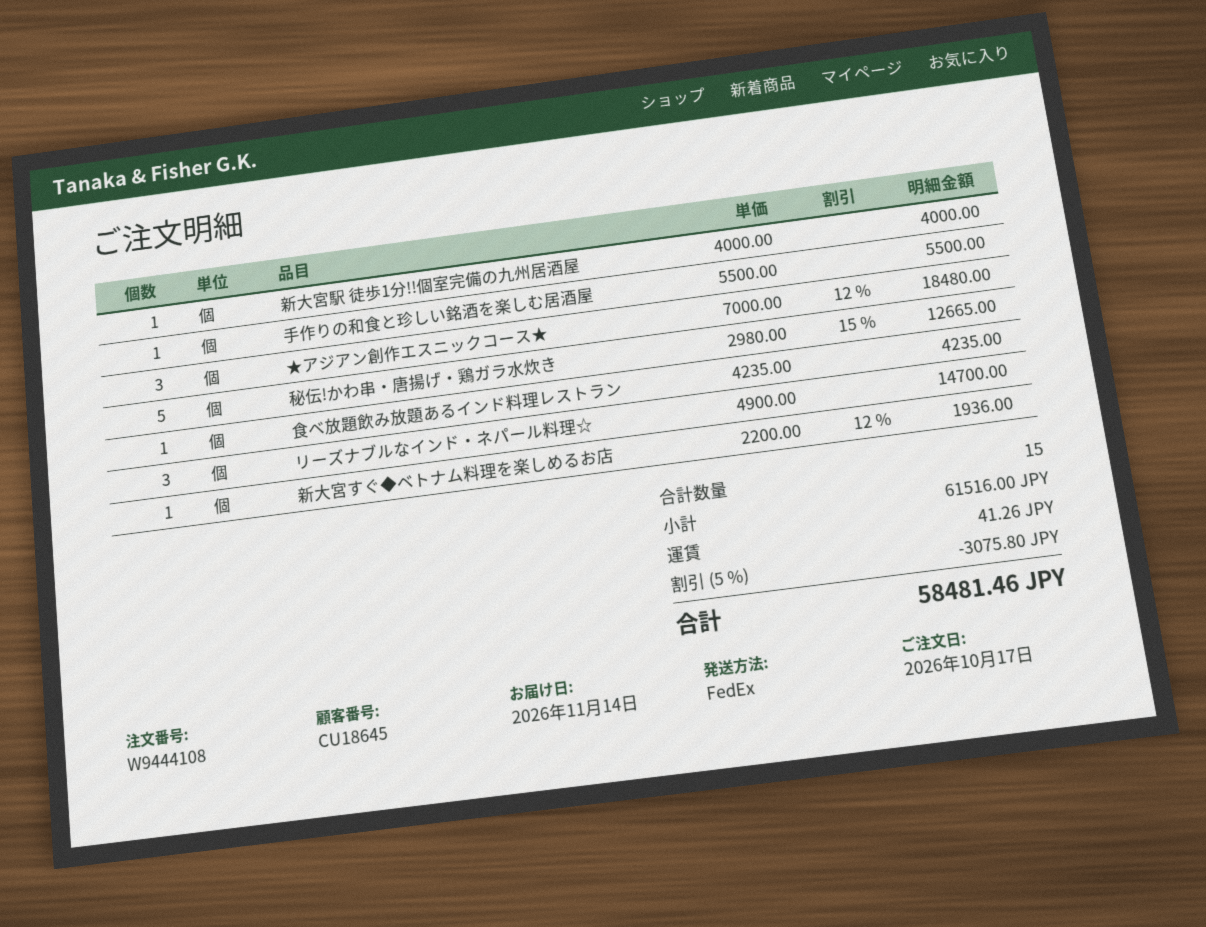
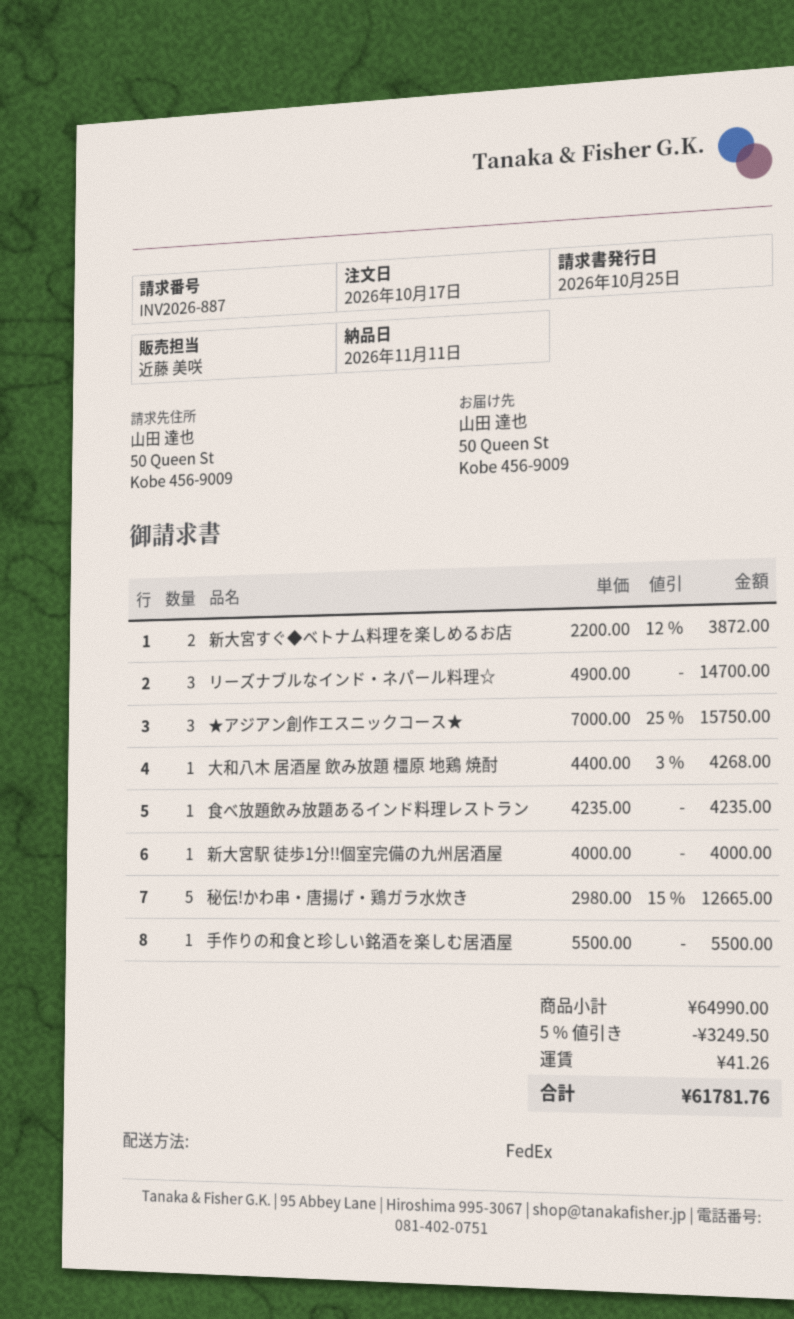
delivery date: 2026-11-14 -> 2026-11-11
★アジアン創作エスニックコース★: 3 x 7000.00 - 12% = 18480.00 -> 3 x 7000.00 - 25% = 15750.00
新大宮すぐ◆ベトナム料理を楽しめるお店: 1 x 2200.00 - 12% = 1936.00 -> 2 x 2200.00 - 12% = 3872.00
大和八木 居酒屋 飲み放題 橿原 地鶏 焼酎: none -> 1 x 4400.00 - 3% = 4268.00
subtotal: 61516.00 -> 64990.00
discount: 5% = 3075.80 -> 5% = 3249.50
total: 58481.46 -> 61781.76

